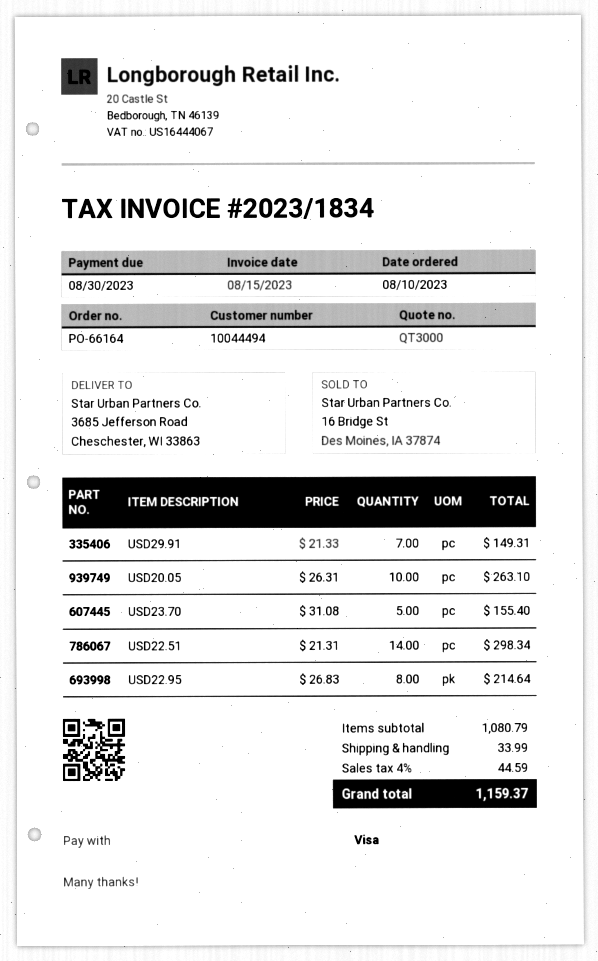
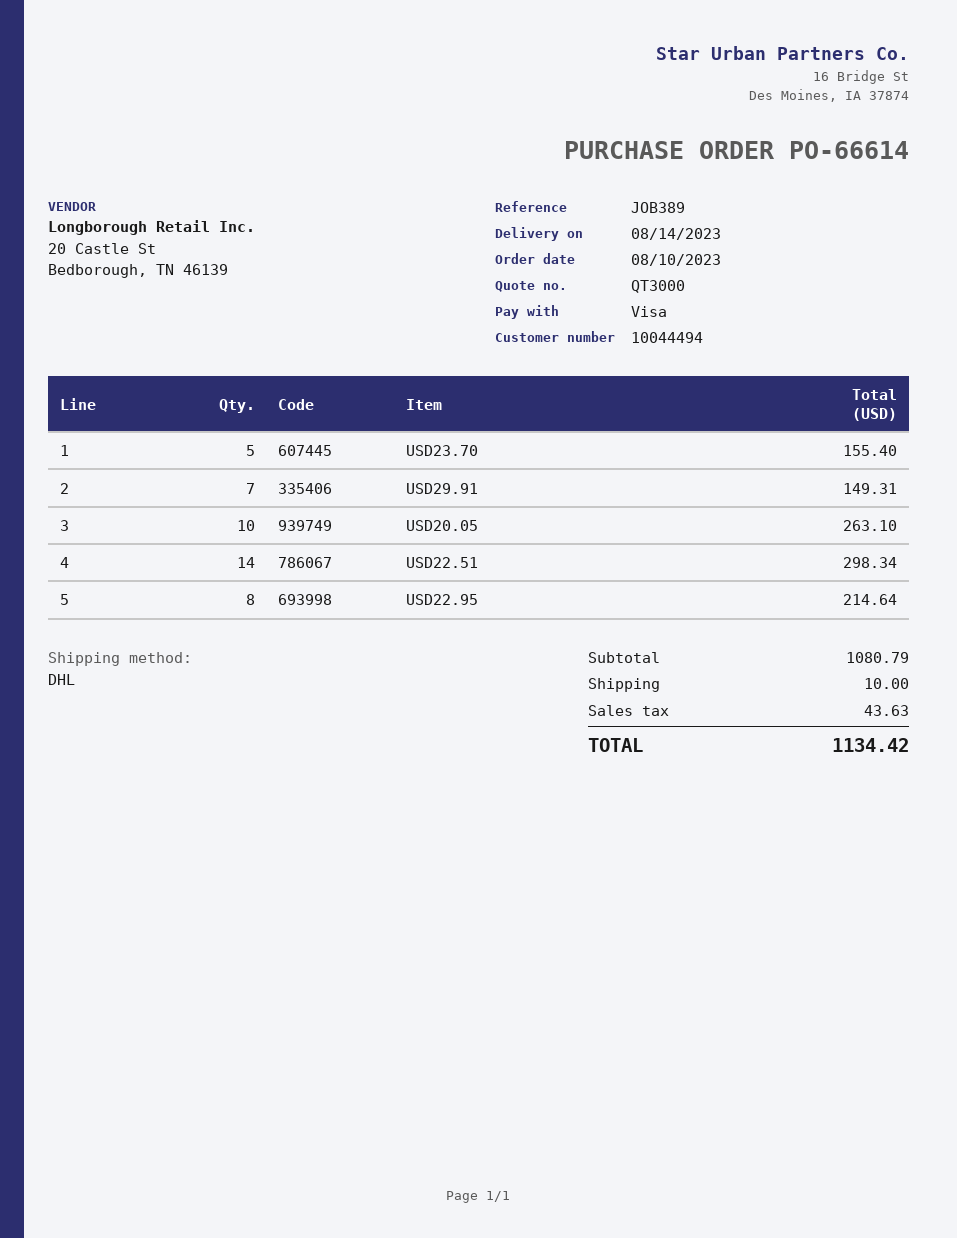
order number: PO-66164 -> PO-66614
shipping: 33.99 -> 10.00
tax: 44.59 -> 43.63
total: 1159.37 -> 1134.42

